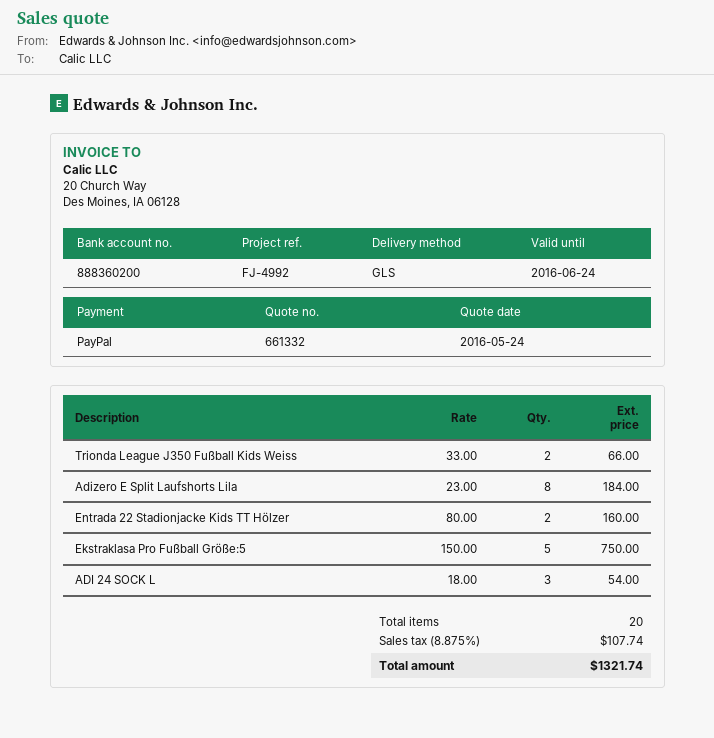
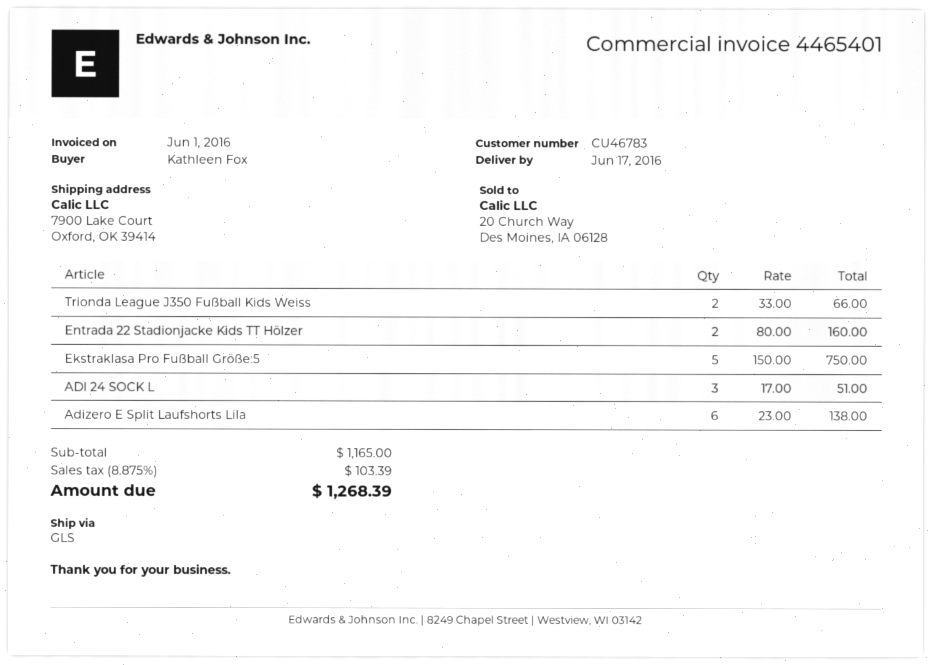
Adizero E Split Laufshorts Lila: 8 x 23.00 = 184.00 -> 6 x 23.00 = 138.00
ADI 24 SOCK L: 3 x 18.00 = 54.00 -> 3 x 17.00 = 51.00
tax: 8.875% = 107.74 -> 8.875% = 103.39
total: 1321.74 -> 1268.39

